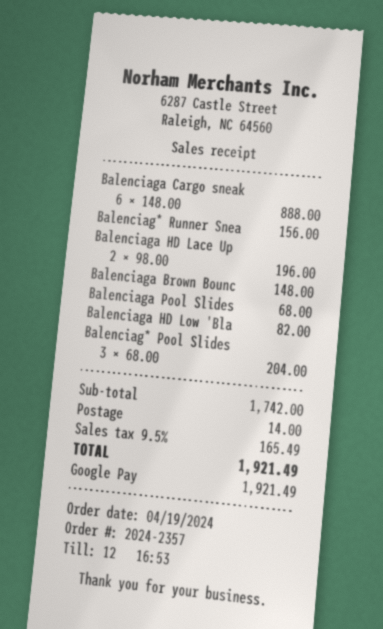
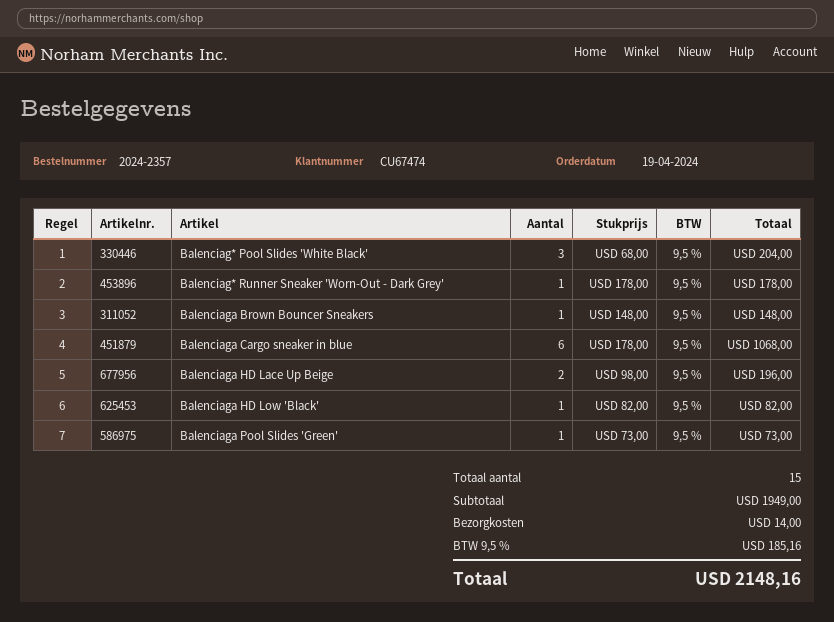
Balenciaga Cargo sneak: 6 x 148.00 = 888.00 -> 6 x 178.00 = 1068.00
Balenciag* Runner Snea: 1 x 156.00 = 156.00 -> 1 x 178.00 = 178.00
Balenciaga Pool Slides: 1 x 68.00 = 68.00 -> 1 x 73.00 = 73.00
subtotal: 1742.00 -> 1949.00
tax: 9.5% = 165.49 -> 9.5% = 185.16
total: 1921.49 -> 2148.16

